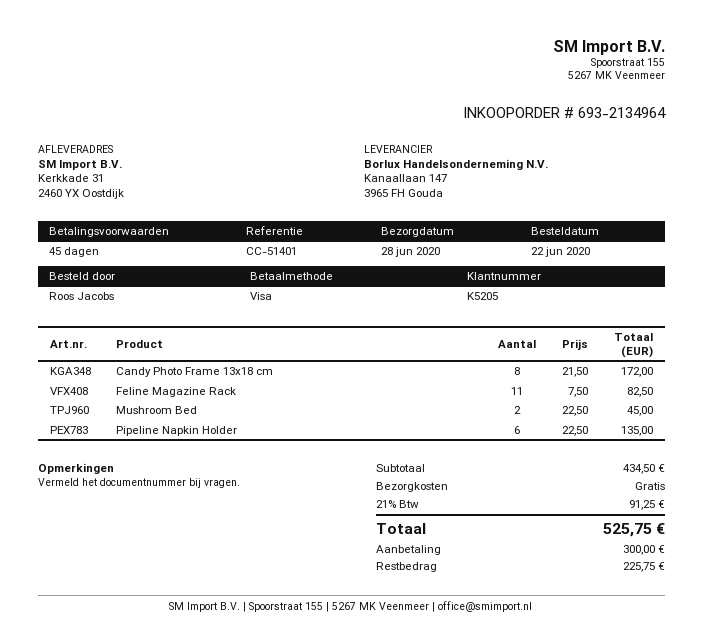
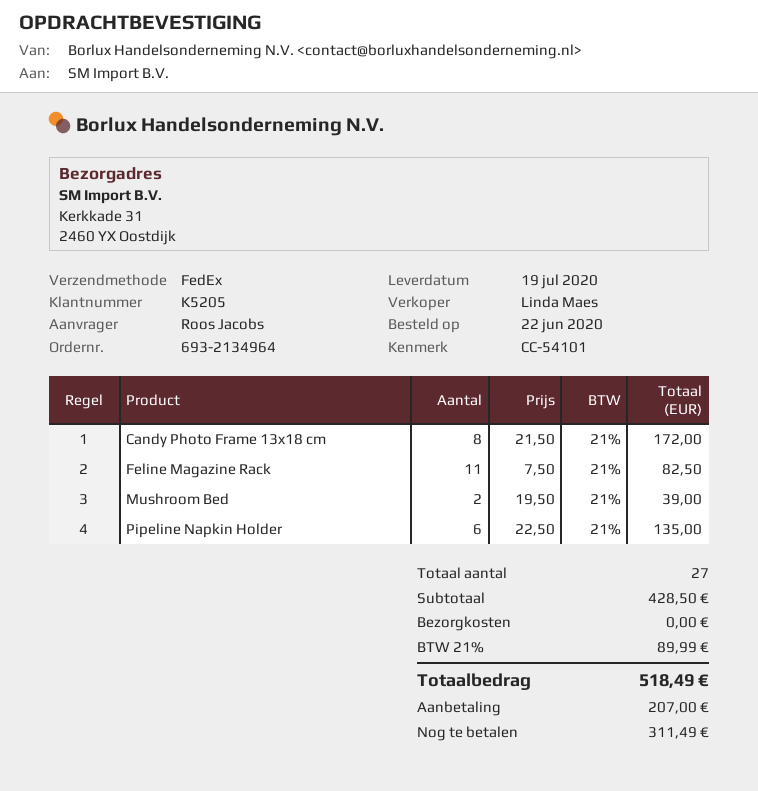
delivery date: 2020-06-28 -> 2020-07-19
reference: CC-51401 -> CC-54101
Mushroom Bed: 2 x 22.50 = 45.00 -> 2 x 19.50 = 39.00
subtotal: 434.50 -> 428.50
tax: 21% = 91.25 -> 21% = 89.99
total: 525.75 -> 518.49
deposit: 300.00 -> 207.00
balance: 225.75 -> 311.49

